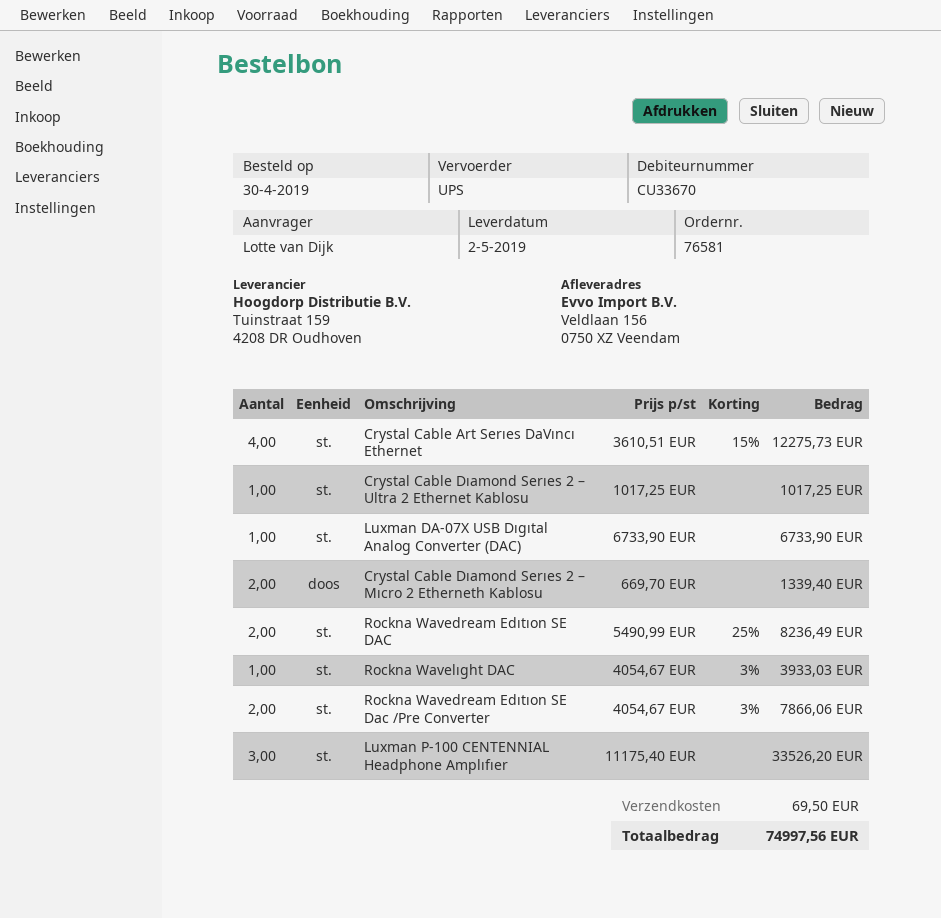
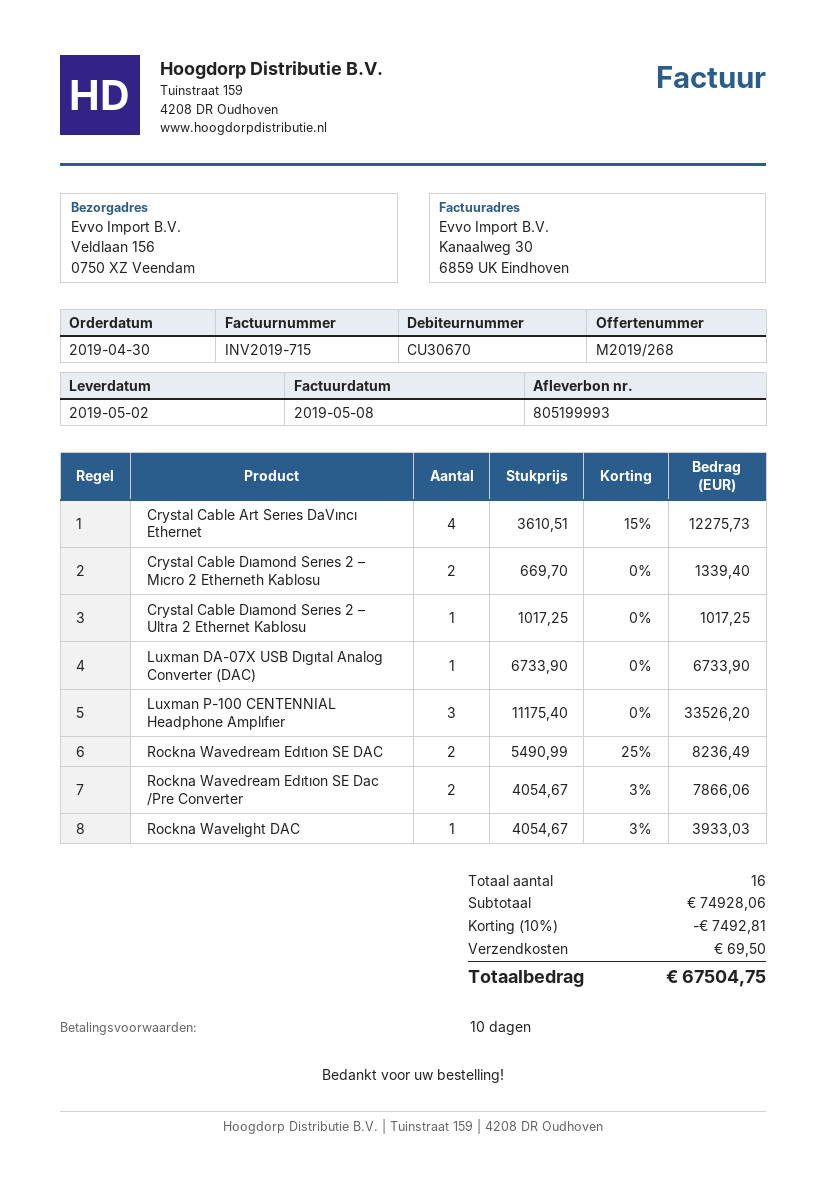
customer number: CU33670 -> CU30670
discount: none -> 10% = 7492.81
total: 74997.56 -> 67504.75

